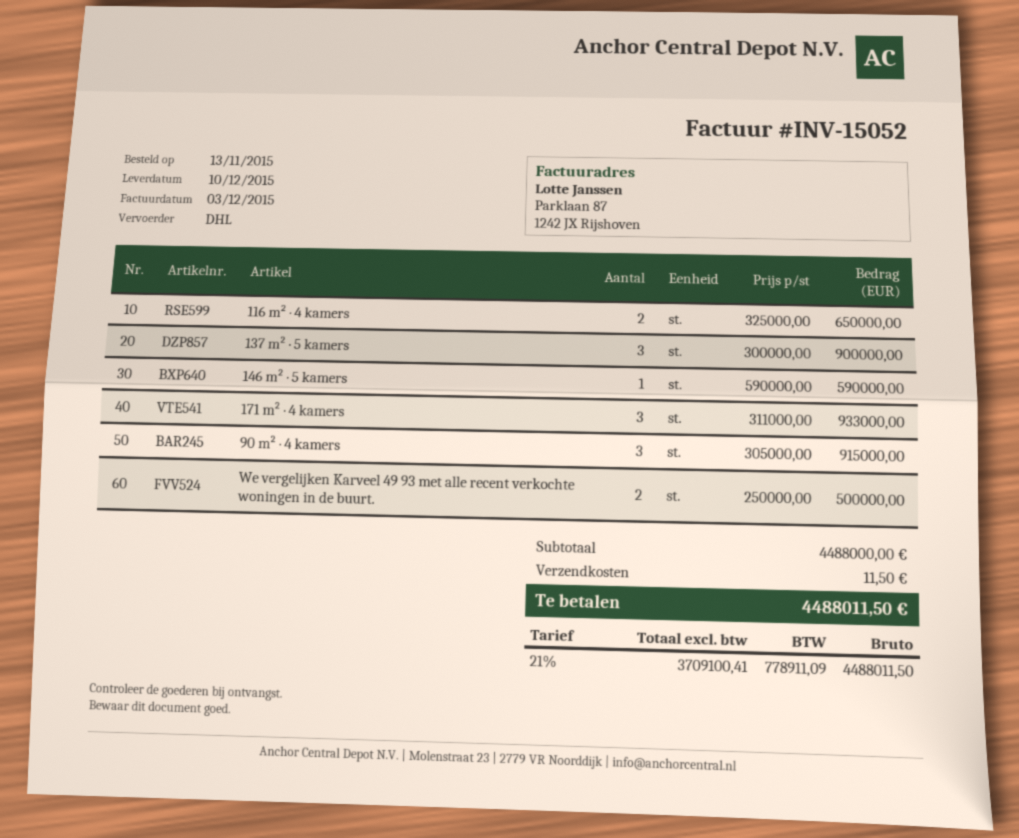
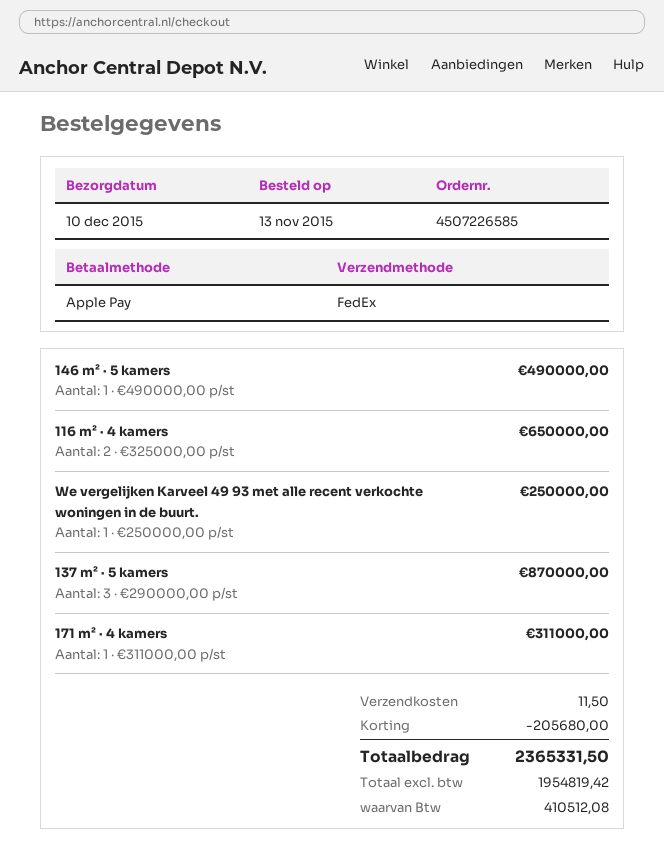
shipping method: DHL -> FedEx
137 m² · 5 kamers: 3 x 300000.00 = 900000.00 -> 3 x 290000.00 = 870000.00
146 m² · 5 kamers: 1 x 590000.00 = 590000.00 -> 1 x 490000.00 = 490000.00
171 m² · 4 kamers: 3 x 311000.00 = 933000.00 -> 1 x 311000.00 = 311000.00
90 m² · 4 kamers: 3 x 305000.00 = 915000.00 -> none
We vergelijken Karveel 49 93 met alle recent verkochte woningen in de buurt.: 2 x 250000.00 = 500000.00 -> 1 x 250000.00 = 250000.00
discount: none -> 205680.00
net: 3709100.41 -> 1954819.42
tax: 778911.09 -> 410512.08
total: 4488011.50 -> 2365331.50

